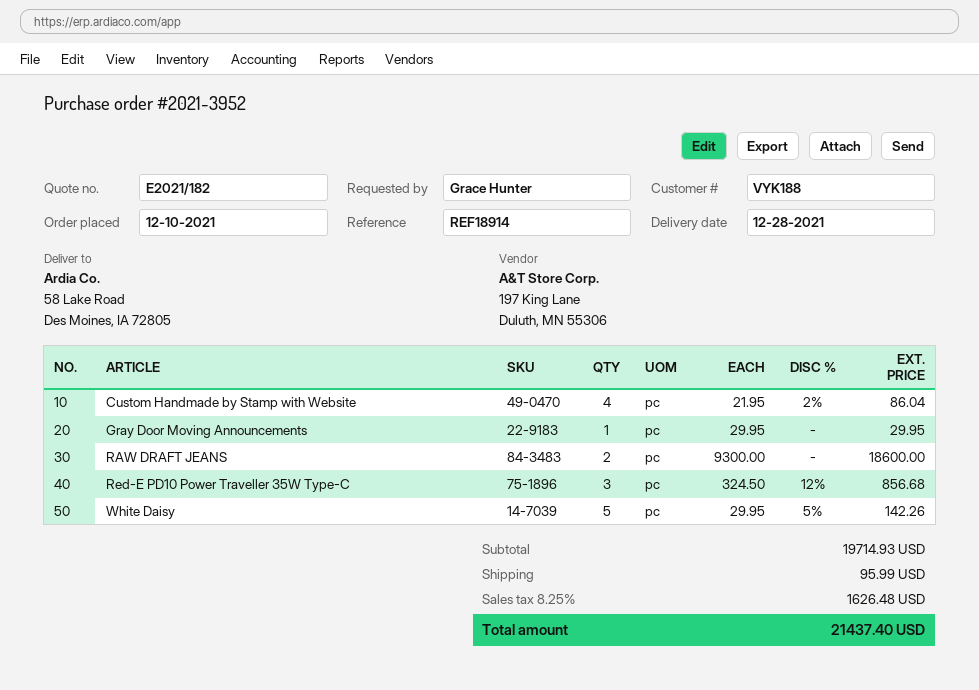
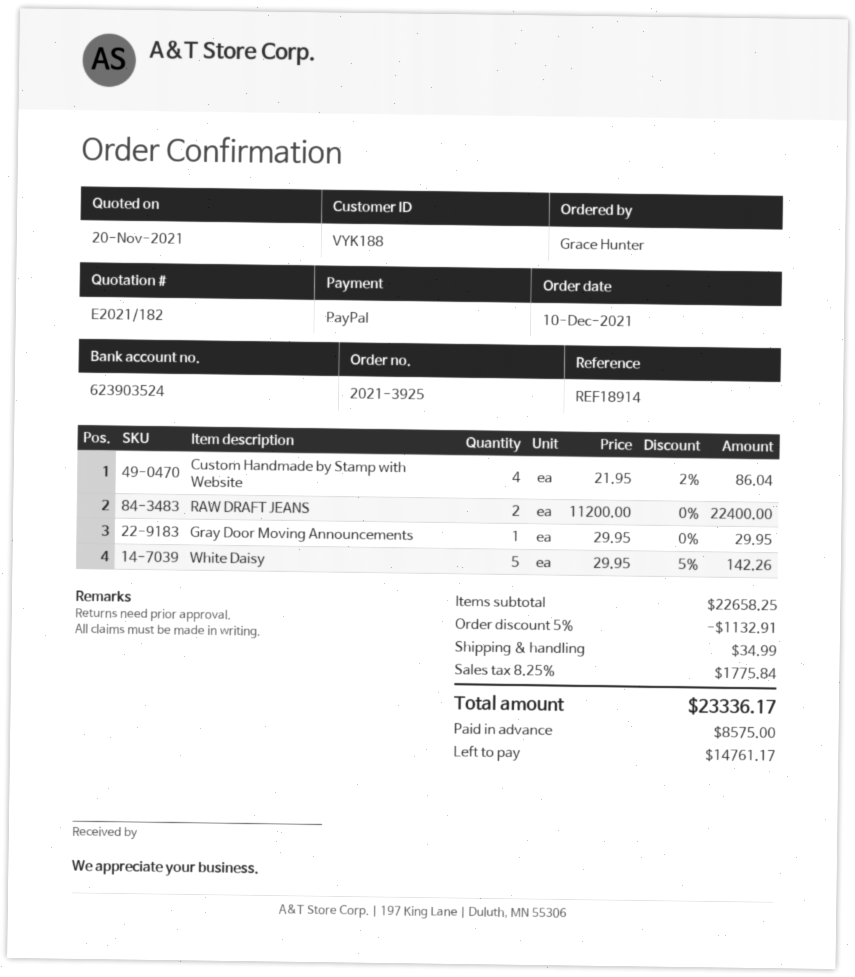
order number: 2021-3952 -> 2021-3925
RAW DRAFT JEANS: 2 x 9300.00 = 18600.00 -> 2 x 11200.00 = 22400.00
Red-E PD10 Power Traveller 35W Type-C: 3 x 324.50 - 12% = 856.68 -> none
subtotal: 19714.93 -> 22658.25
discount: none -> 5% = 1132.91
shipping: 95.99 -> 34.99
tax: 8.25% = 1626.48 -> 8.25% = 1775.84
total: 21437.40 -> 23336.17

